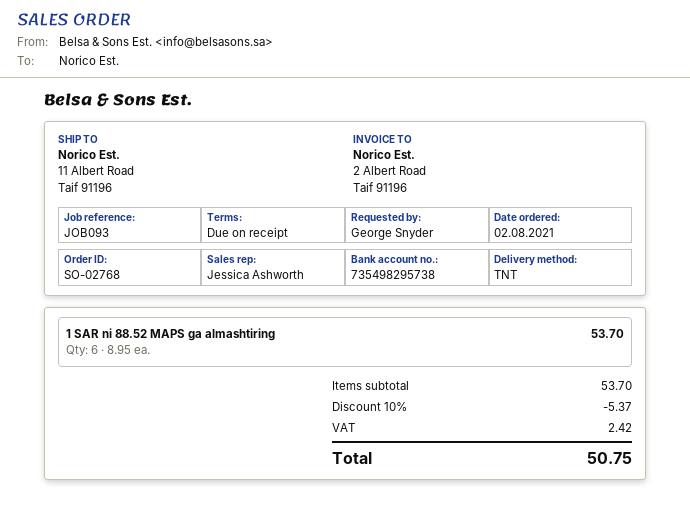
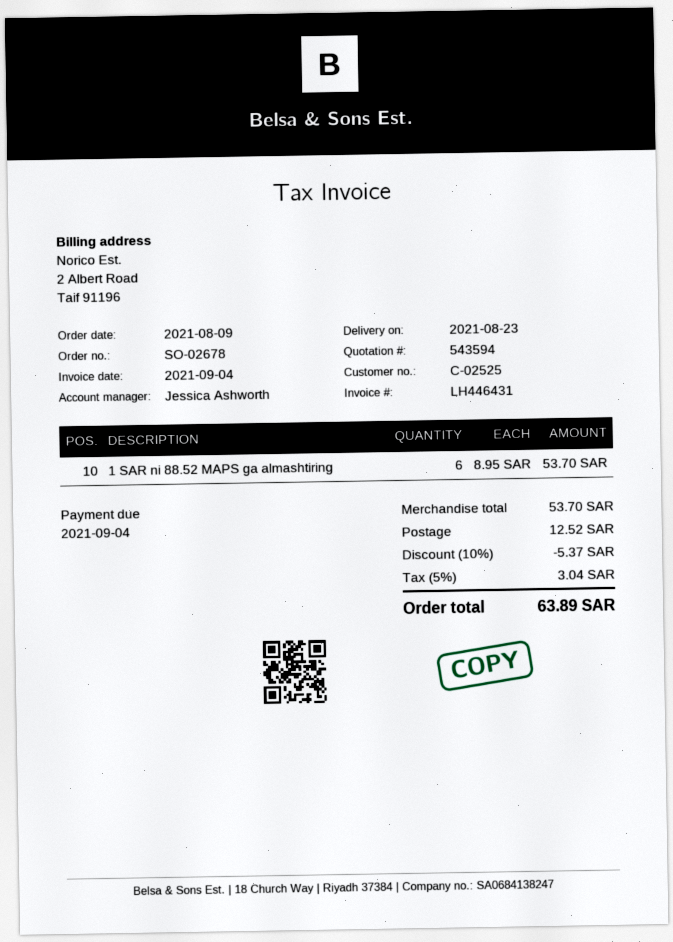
order number: SO-02768 -> SO-02678
order date: 2021-08-02 -> 2021-08-09
shipping: none -> 12.52
tax: 2.42 -> 3.04
total: 50.75 -> 63.89

